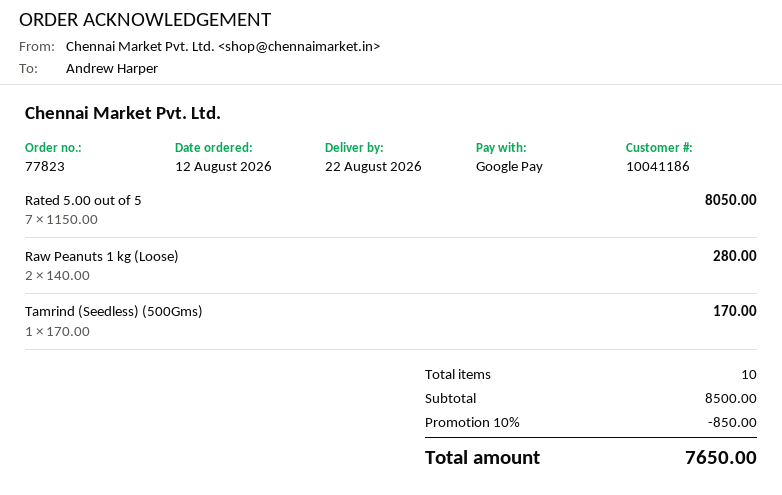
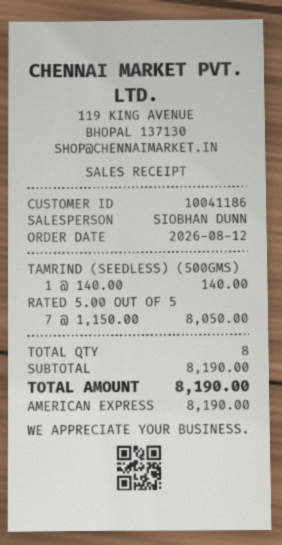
payment method: Google Pay -> American Express
Raw Peanuts 1 kg (Loose): 2 x 140.00 = 280.00 -> none
Tamrind (Seedless) (500Gms): 1 x 170.00 = 170.00 -> 1 x 140.00 = 140.00
total quantity: 10 -> 8
subtotal: 8500.00 -> 8190.00
discount: 10% = 850.00 -> none
total: 7650.00 -> 8190.00

